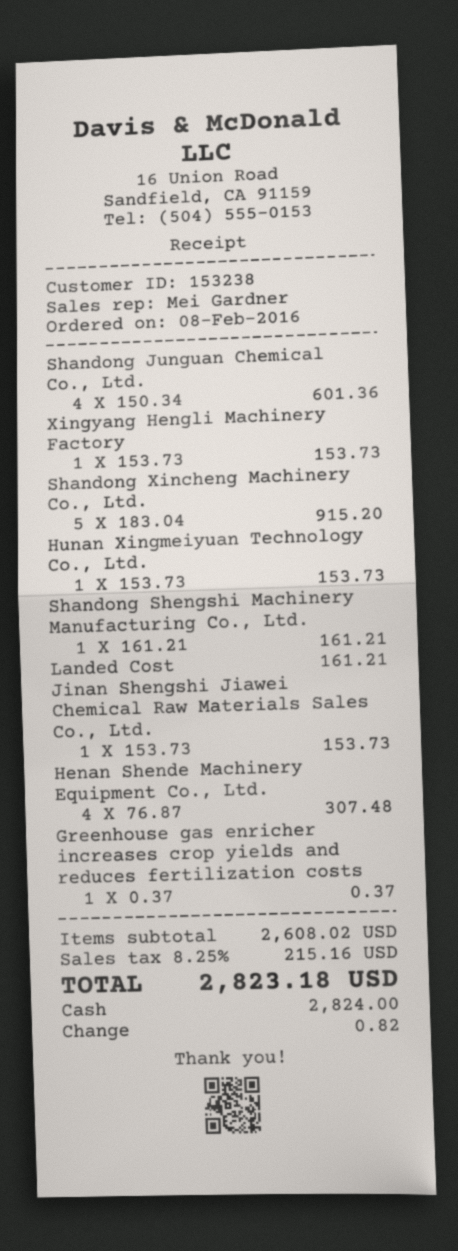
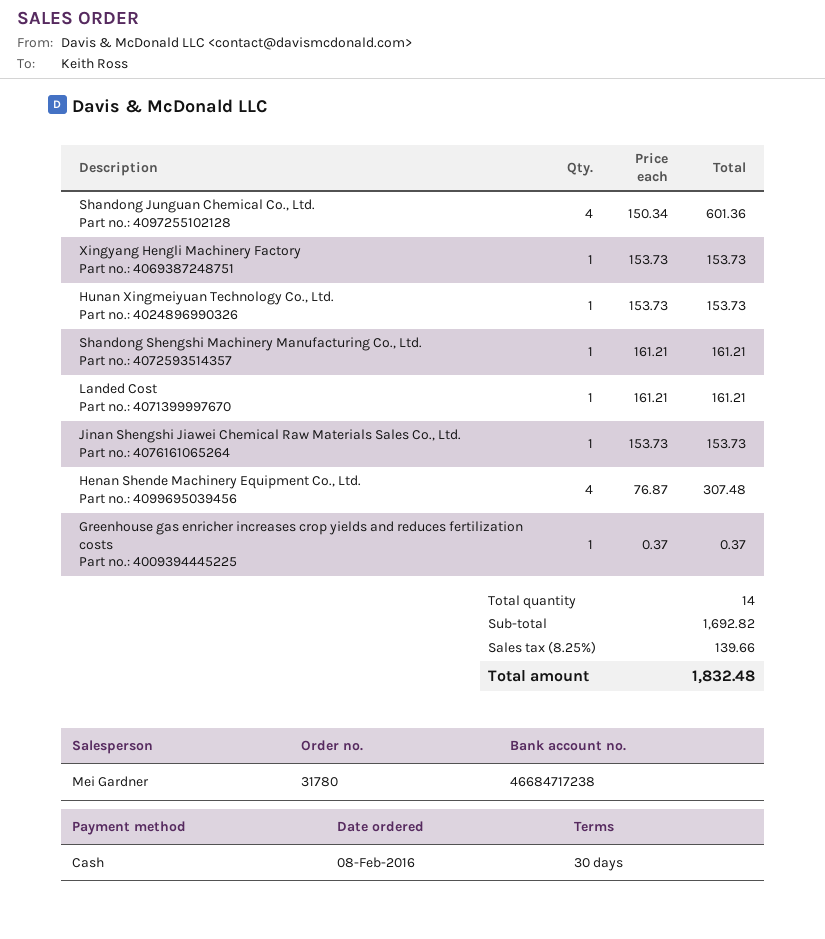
Shandong Xincheng Machinery Co., Ltd.: 5 x 183.04 = 915.20 -> none
subtotal: 2608.02 -> 1692.82
tax: 8.25% = 215.16 -> 8.25% = 139.66
total: 2823.18 -> 1832.48

